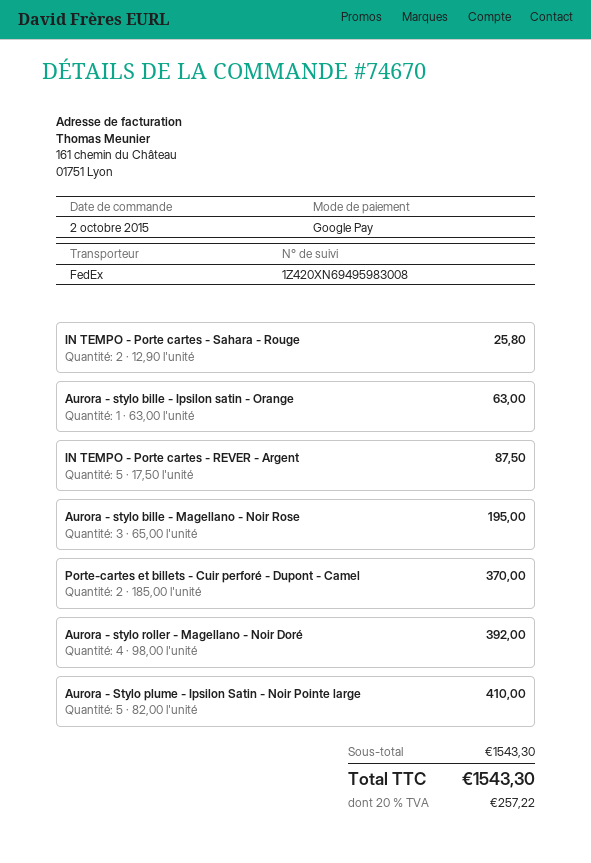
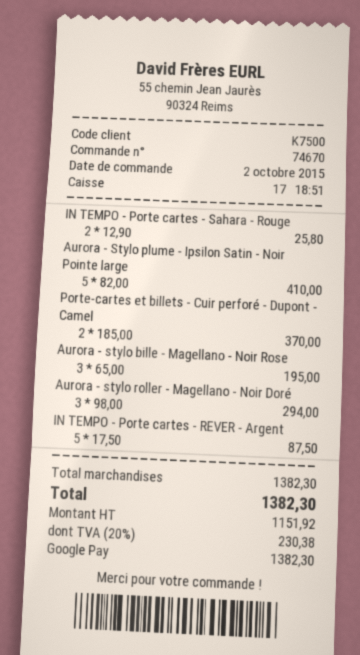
Aurora - stylo bille - Ipsilon satin - Orange: 1 x 63.00 = 63.00 -> none
Aurora - stylo roller - Magellano - Noir Doré: 4 x 98.00 = 392.00 -> 3 x 98.00 = 294.00
subtotal: 1543.30 -> 1382.30
tax: 20% = 257.22 -> 20% = 230.38
total: 1543.30 -> 1382.30

